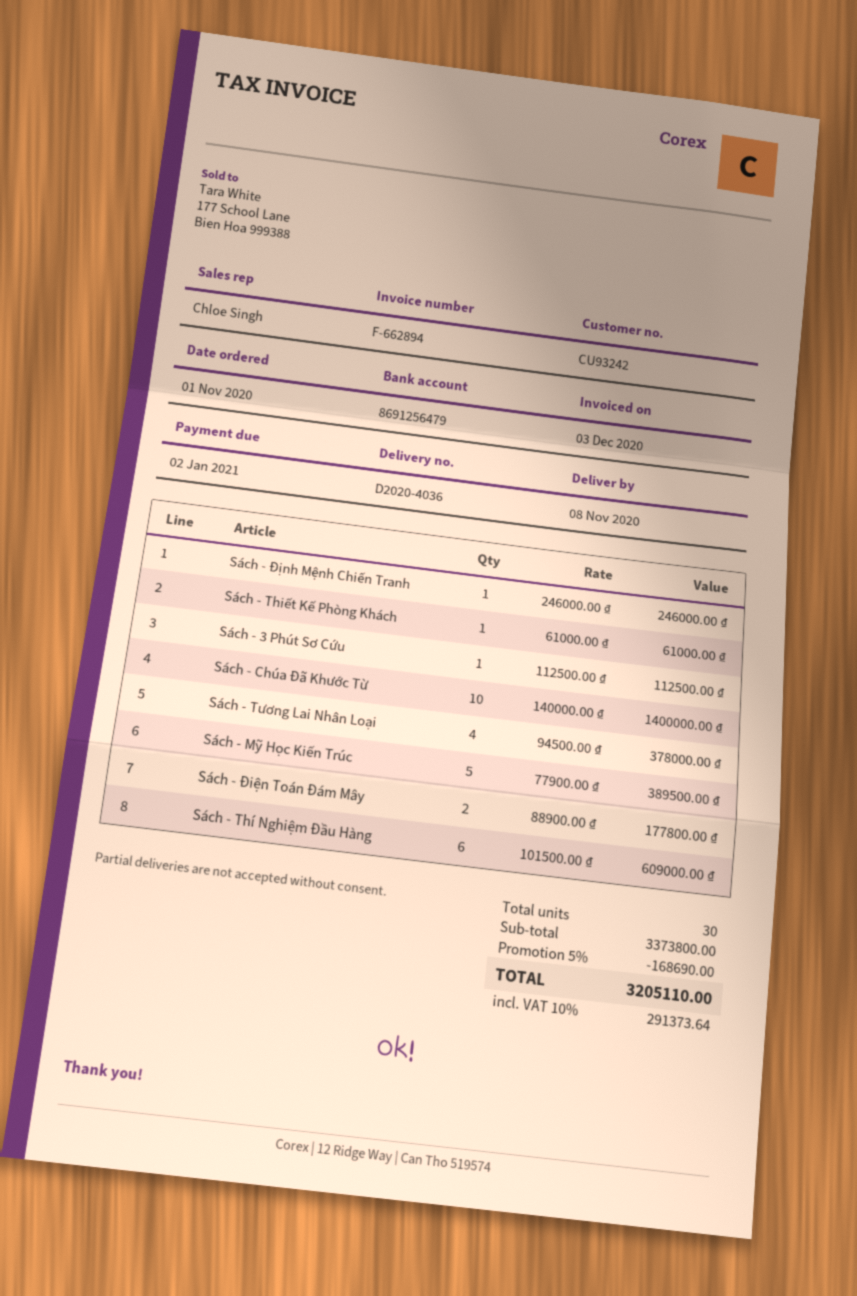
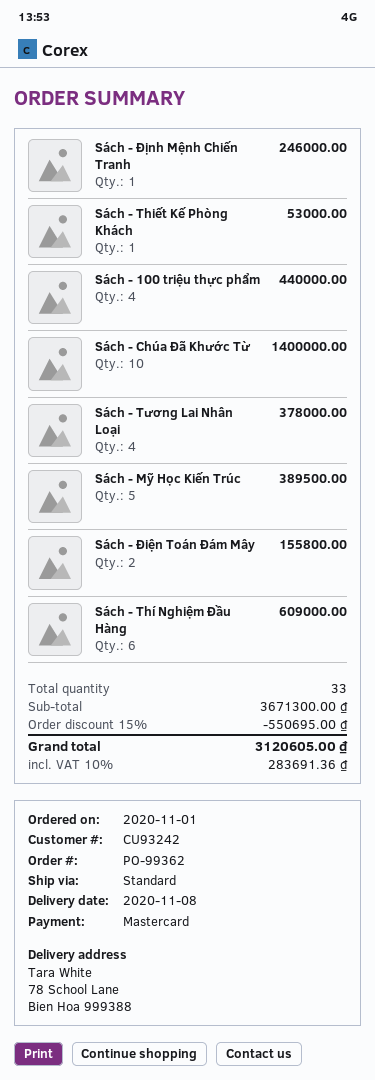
Sách - Thiết Kế Phòng Khách: 1 for 61000.00 -> 1 for 53000.00
Sách - 3 Phút Sơ Cứu: 1 for 112500.00 -> none
Sách - Điện Toán Đám Mây: 2 for 177800.00 -> 2 for 155800.00
Sách - 100 triệu thực phẩm: none -> 4 for 440000.00
total quantity: 30 -> 33
subtotal: 3373800.00 -> 3671300.00
discount: 5% = 168690.00 -> 15% = 550695.00
tax: 10% = 291373.64 -> 10% = 283691.36
total: 3205110.00 -> 3120605.00

